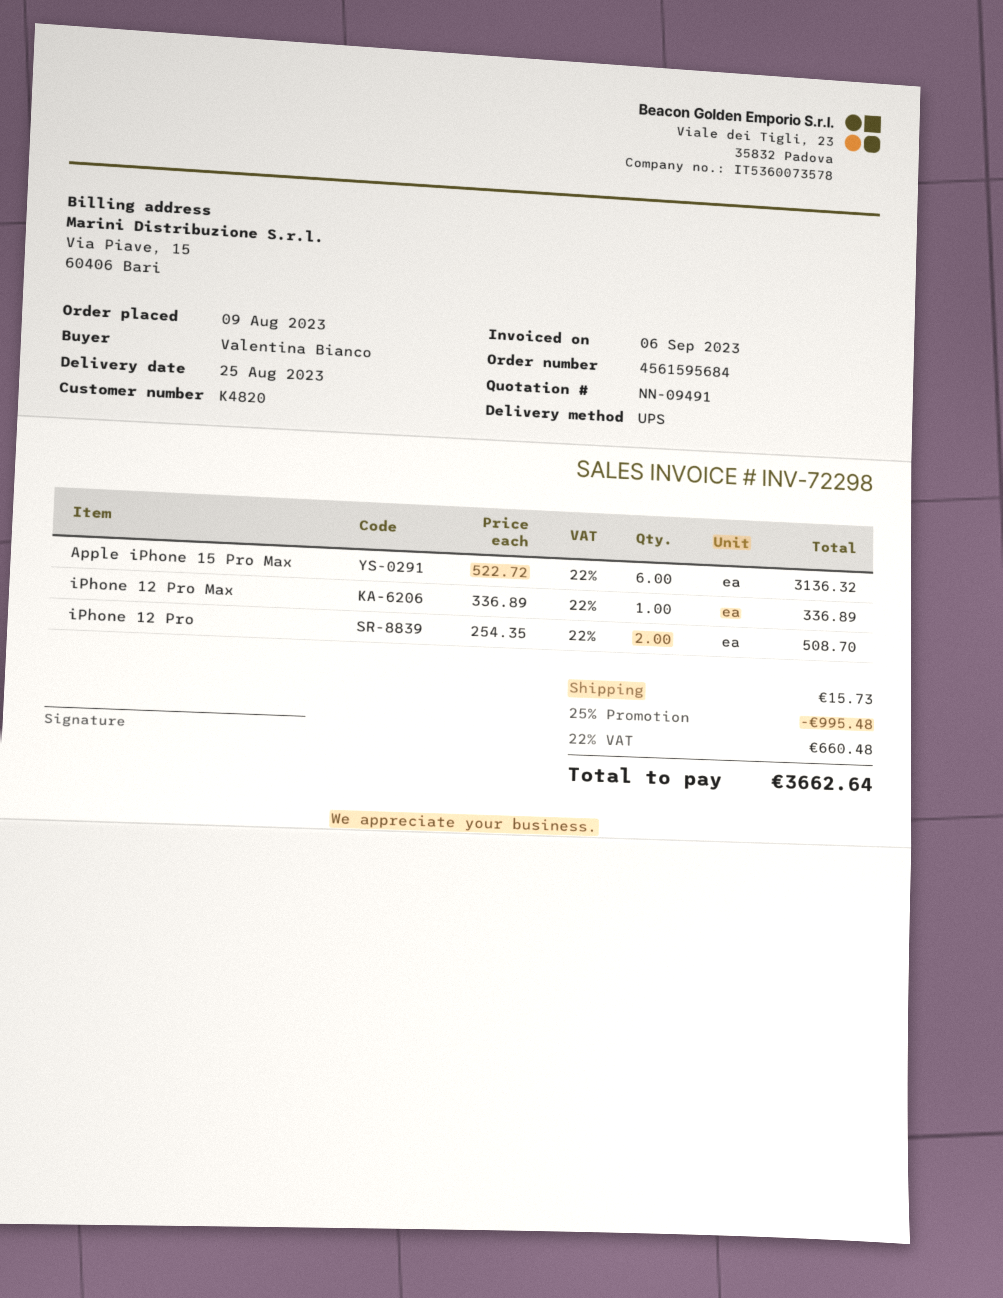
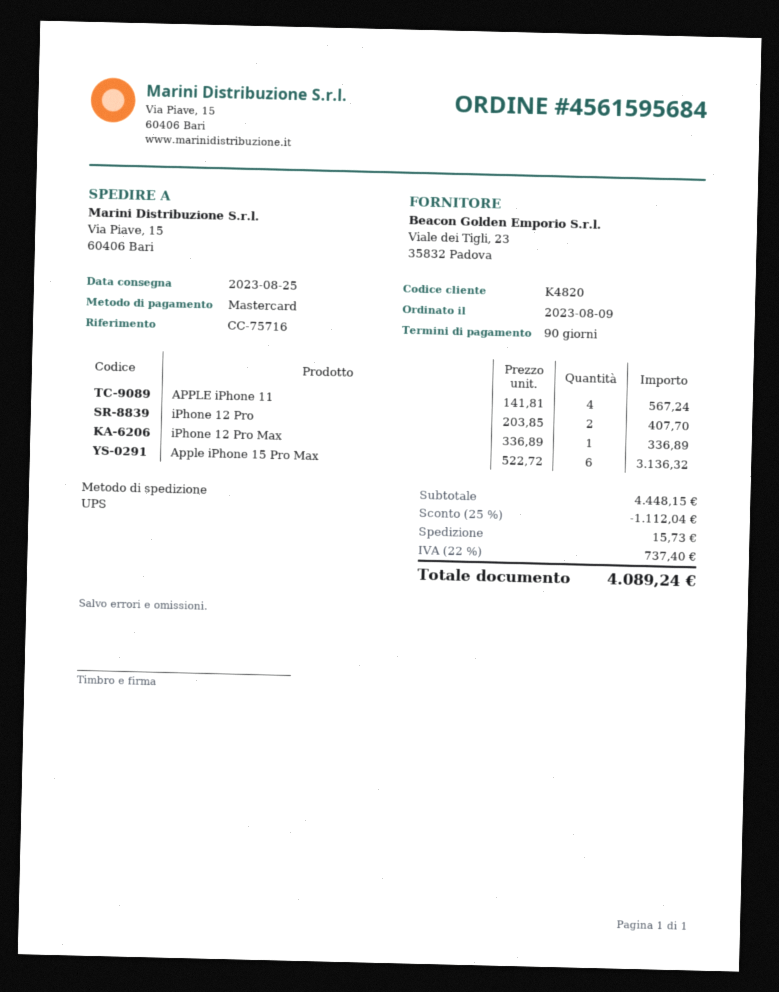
iPhone 12 Pro: 2 x 254.35 = 508.70 -> 2 x 203.85 = 407.70
APPLE iPhone 11: none -> 4 x 141.81 = 567.24
discount: 25% = 995.48 -> 25% = 1112.04
tax: 22% = 660.48 -> 22% = 737.40
total: 3662.64 -> 4089.24

